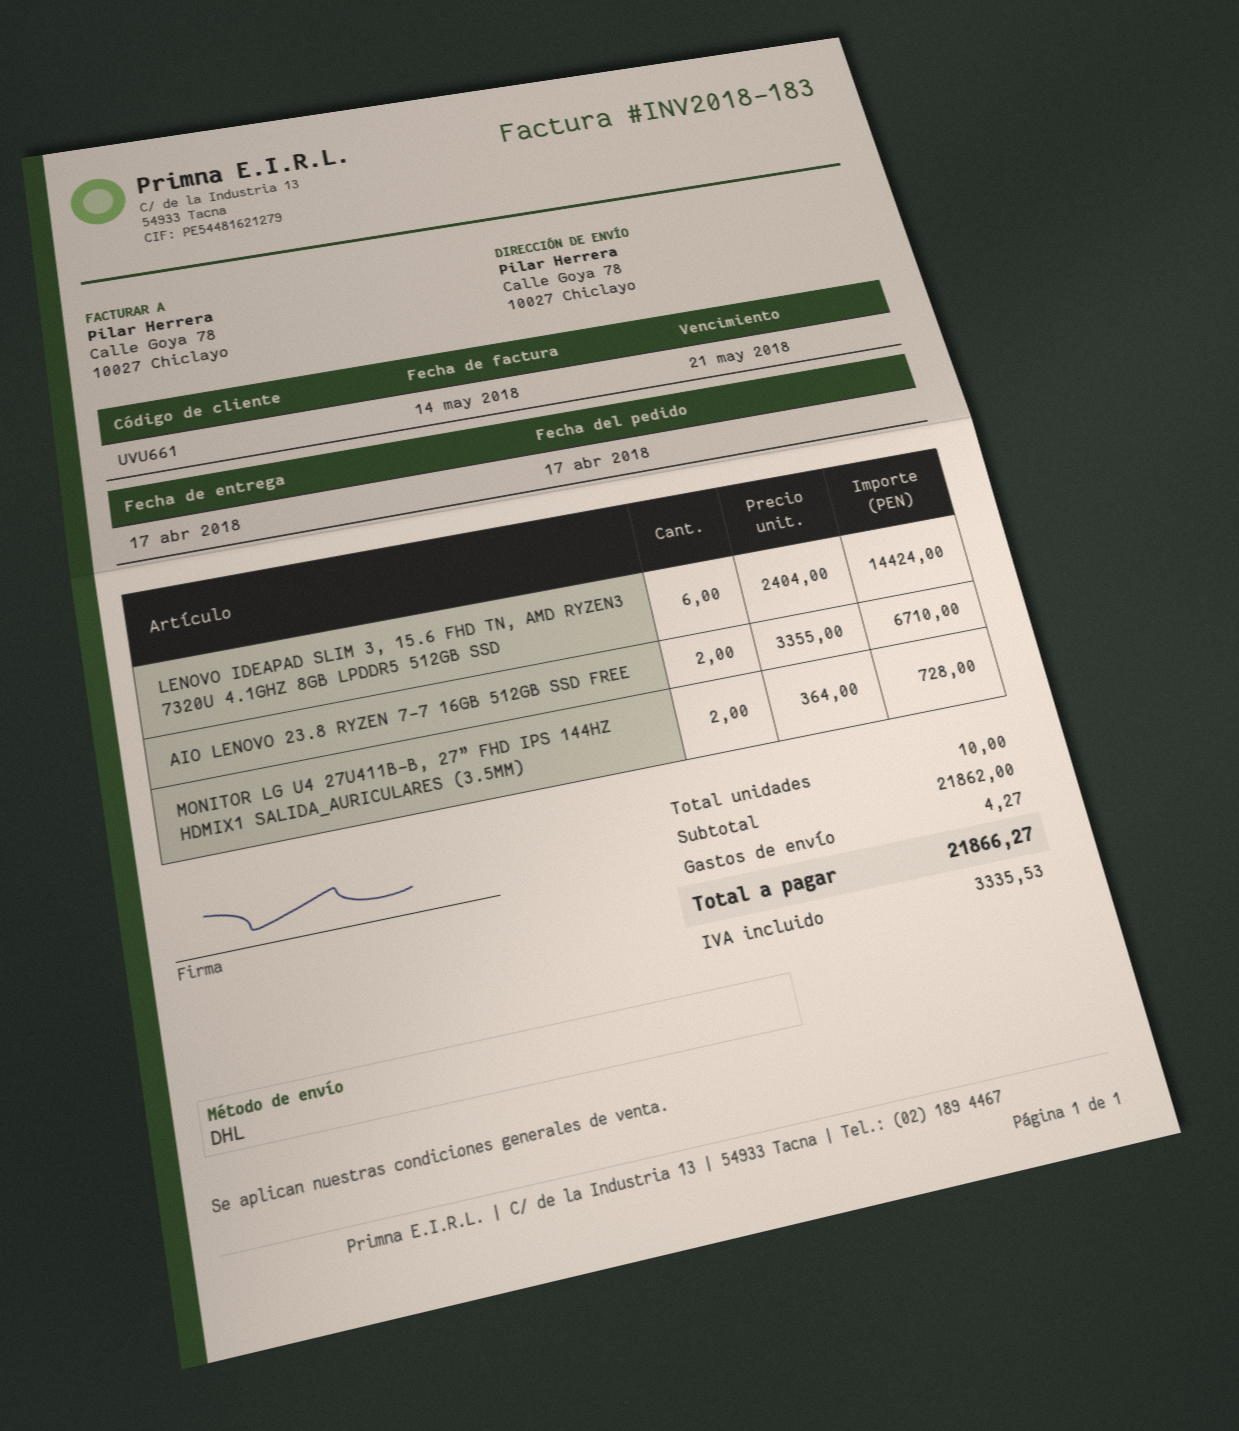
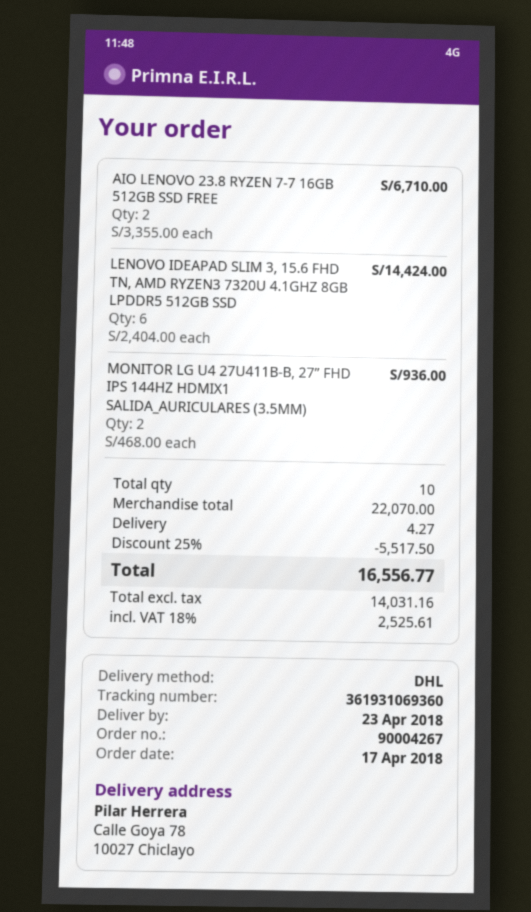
delivery date: 2018-04-17 -> 2018-04-23
MONITOR LG U4 27U411B-B, 27” FHD IPS 144HZ HDMIX1 SALIDA_AURICULARES (3.5MM): 2 x 364.00 = 728.00 -> 2 x 468.00 = 936.00
subtotal: 21862.00 -> 22070.00
discount: none -> 25% = 5517.50
tax: 3335.53 -> 2525.61
total: 21866.27 -> 16556.77

